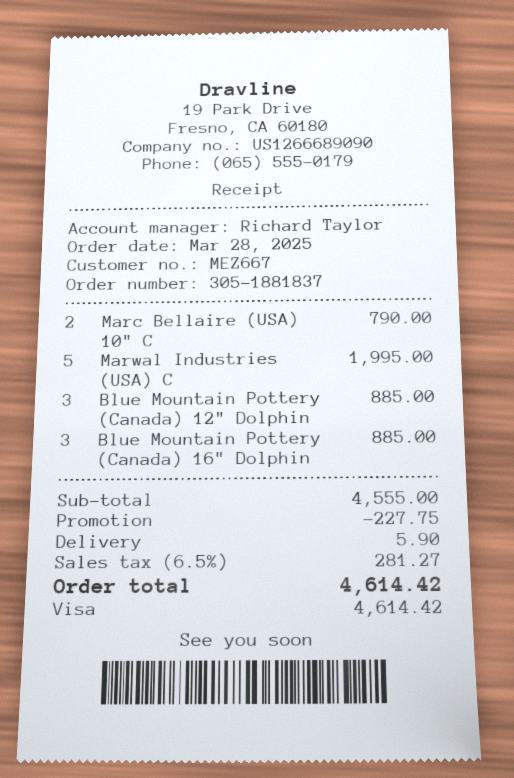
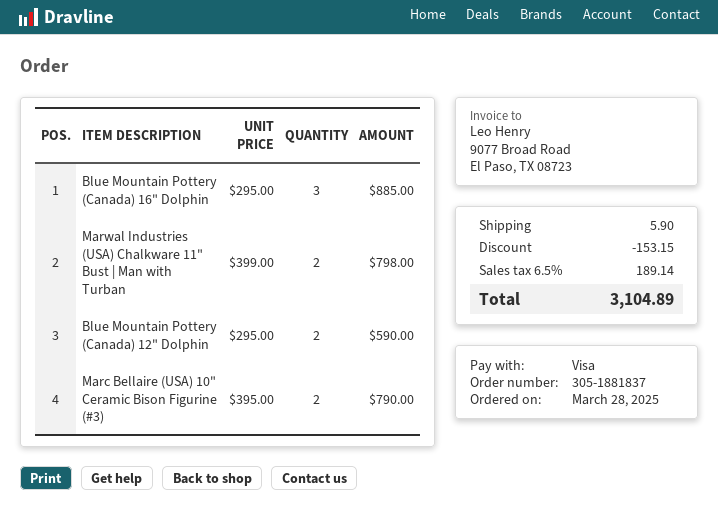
Marwal Industries (USA) C: 5 for 1995.00 -> 2 for 798.00
Blue Mountain Pottery (Canada) 12" Dolphin: 3 for 885.00 -> 2 for 590.00
discount: 227.75 -> 153.15
tax: 6.5% = 281.27 -> 6.5% = 189.14
total: 4614.42 -> 3104.89

